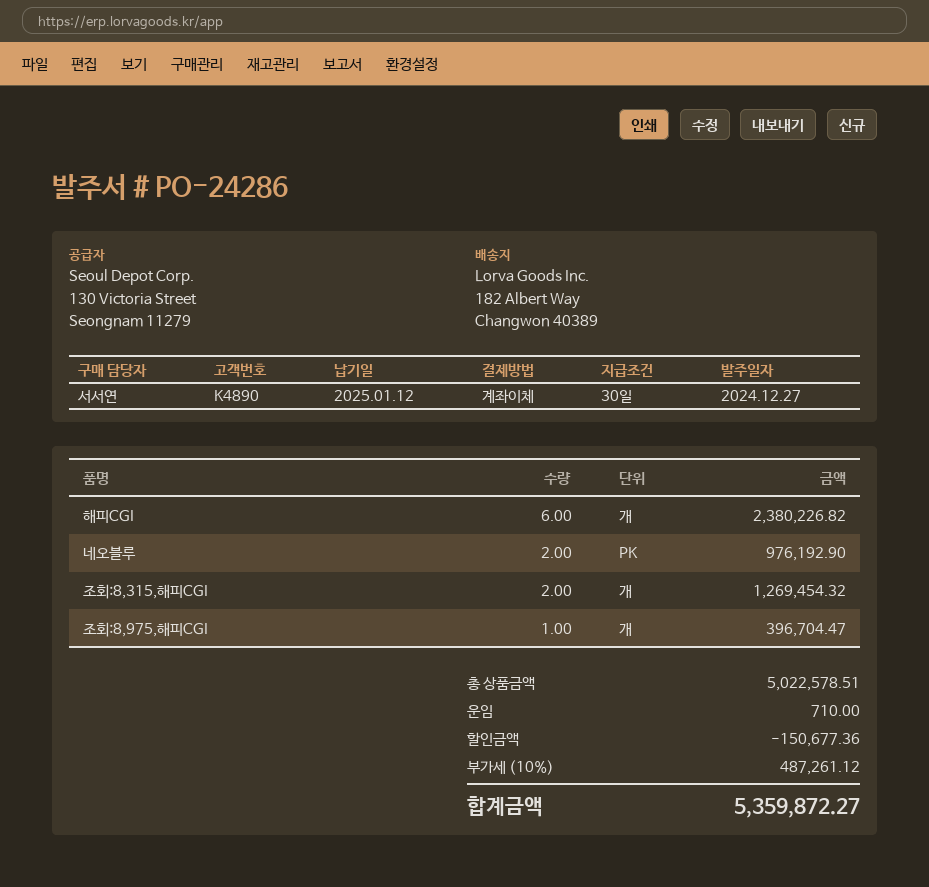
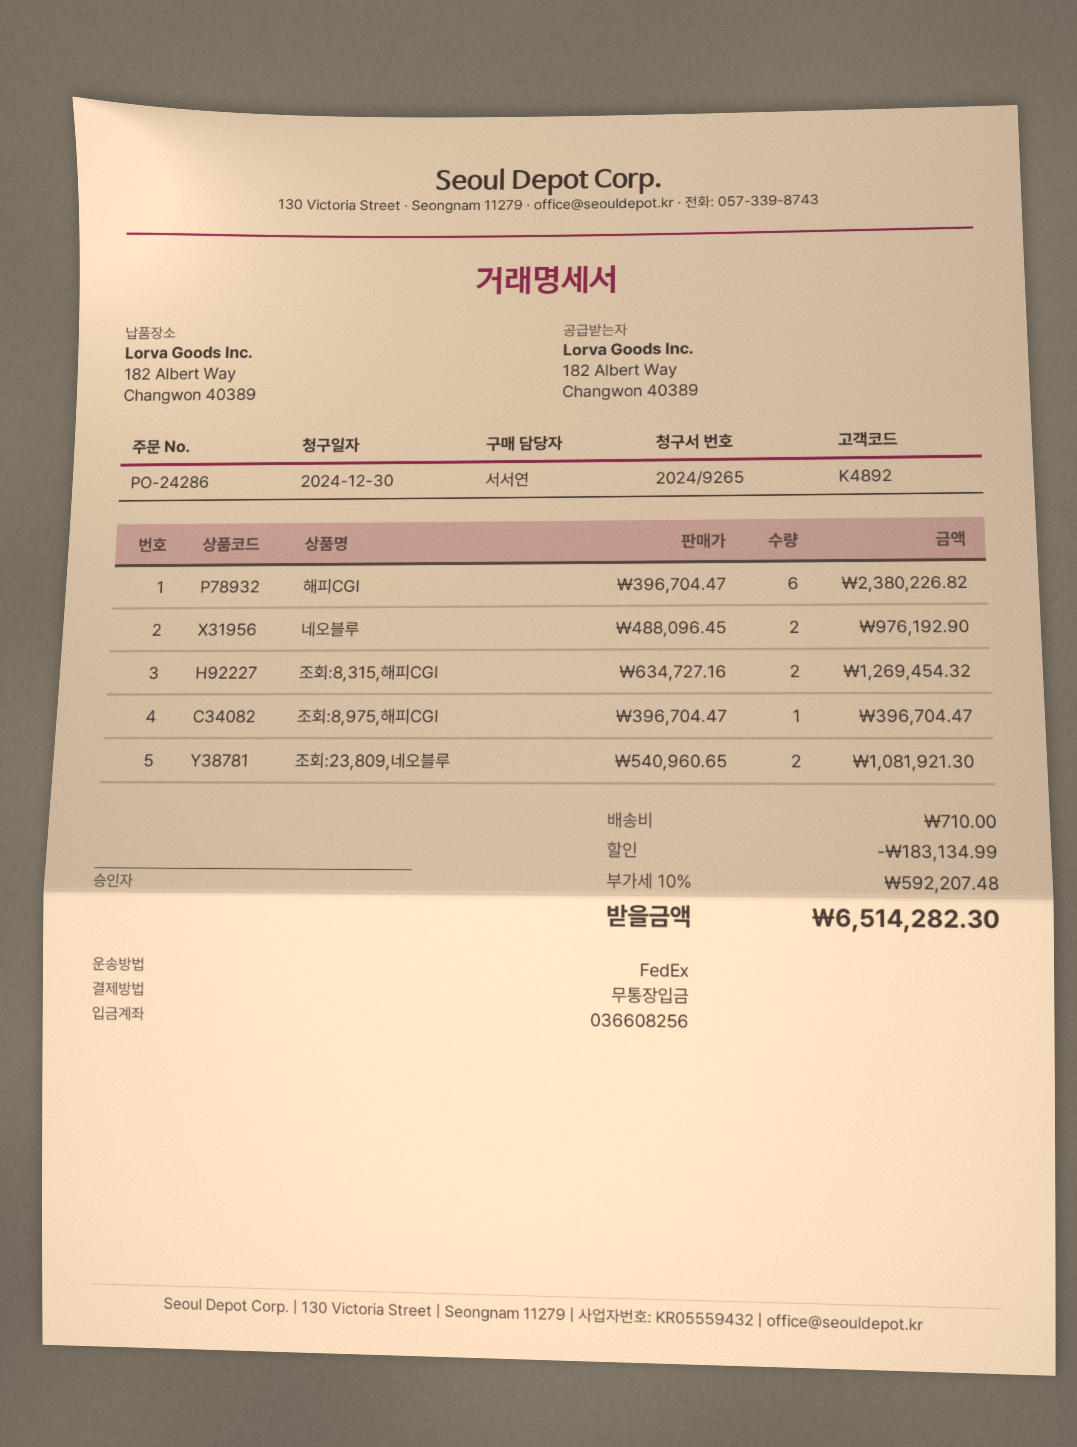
customer number: K4890 -> K4892
조회:23,809,네오블루: none -> 2 for 1081921.30
discount: 150677.36 -> 183134.99
tax: 10% = 487261.12 -> 10% = 592207.48
total: 5359872.27 -> 6514282.30

